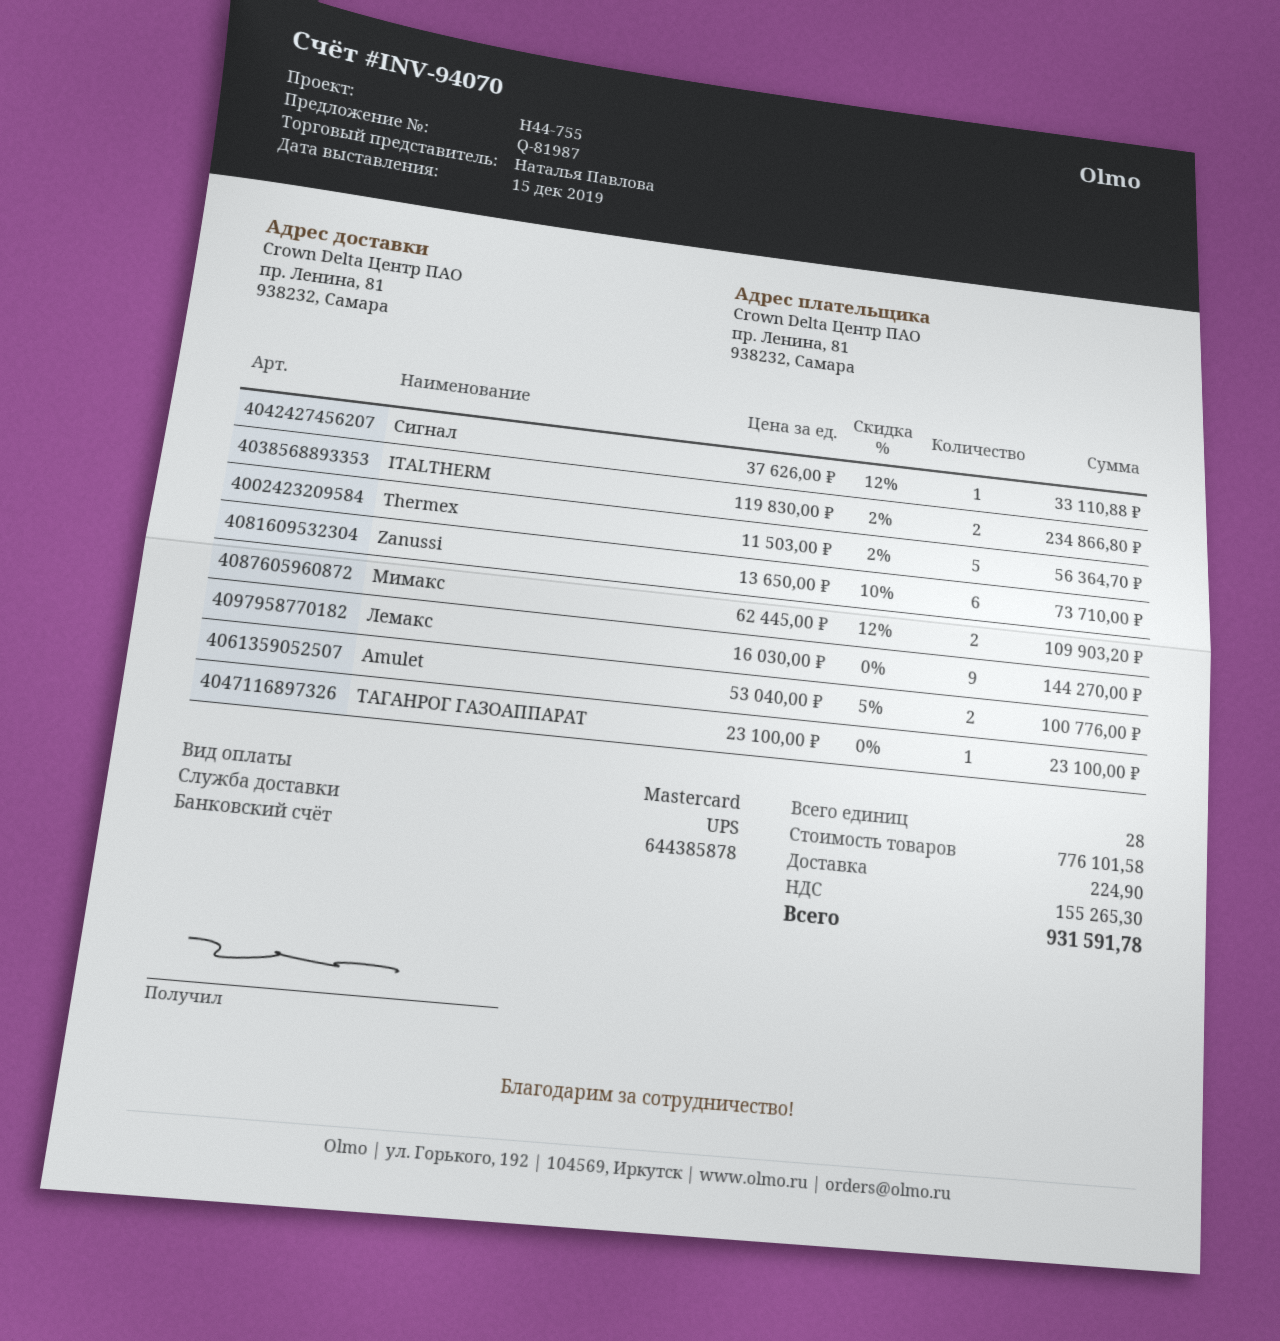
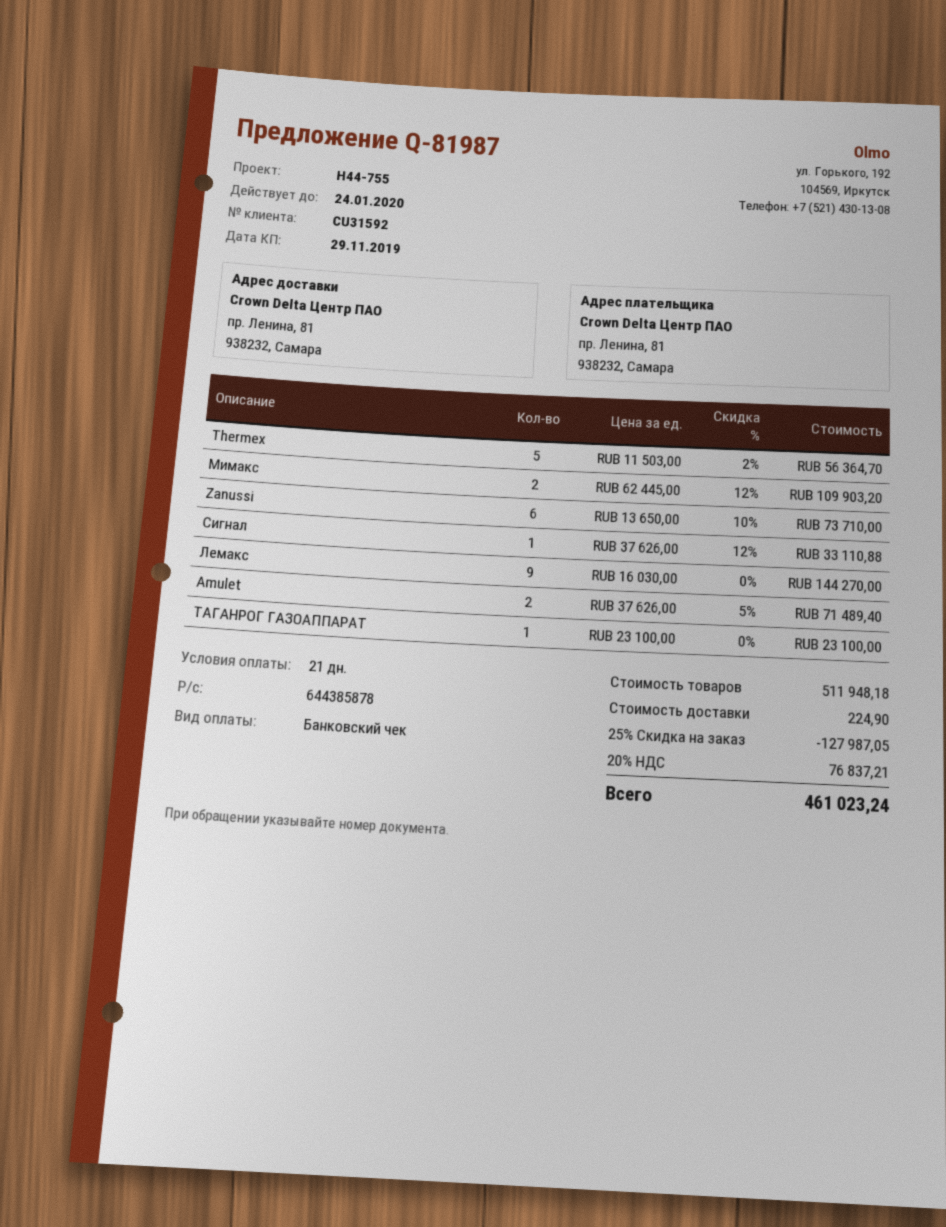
payment method: Mastercard -> cheque
ITALTHERM: 2 x 119830.00 - 2% = 234866.80 -> none
Amulet: 2 x 53040.00 - 5% = 100776.00 -> 2 x 37626.00 - 5% = 71489.40
subtotal: 776101.58 -> 511948.18
discount: none -> 25% = 127987.05
tax: 155265.30 -> 76837.21
total: 931591.78 -> 461023.24

